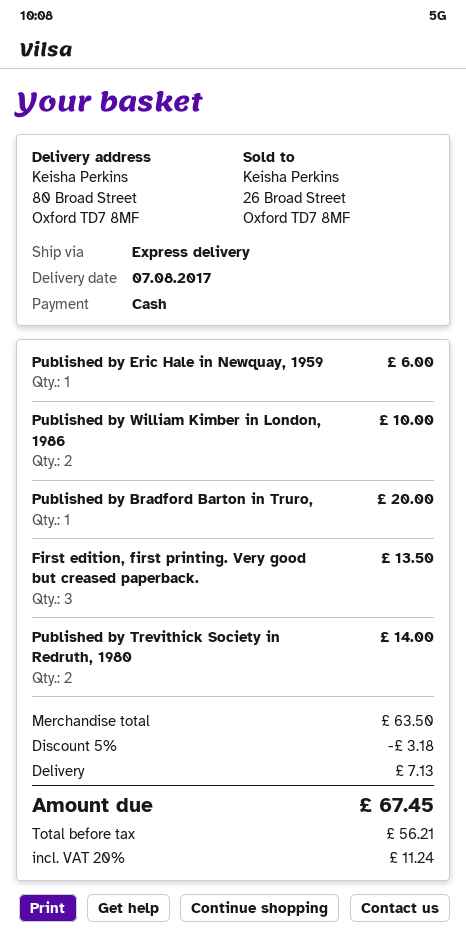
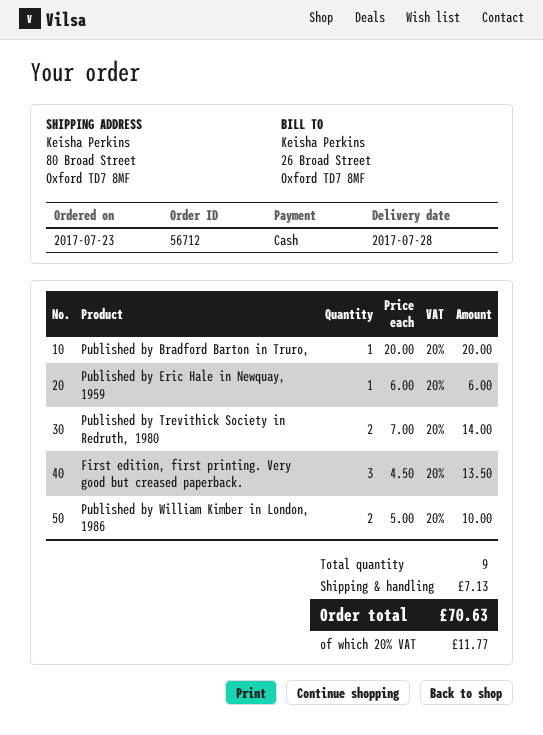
delivery date: 2017-08-07 -> 2017-07-28
discount: 5% = 3.18 -> none
tax: 20% = 11.24 -> 20% = 11.77
total: 67.45 -> 70.63

